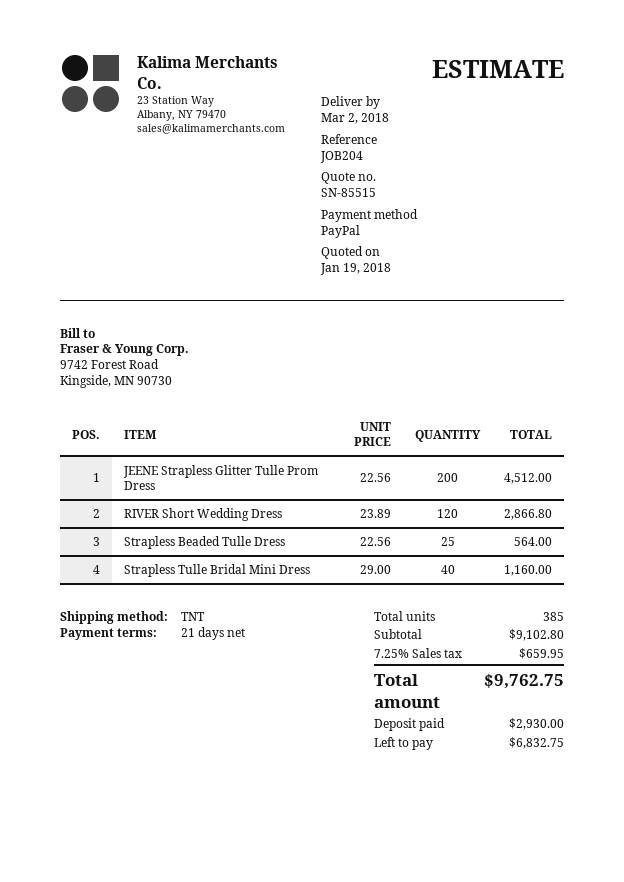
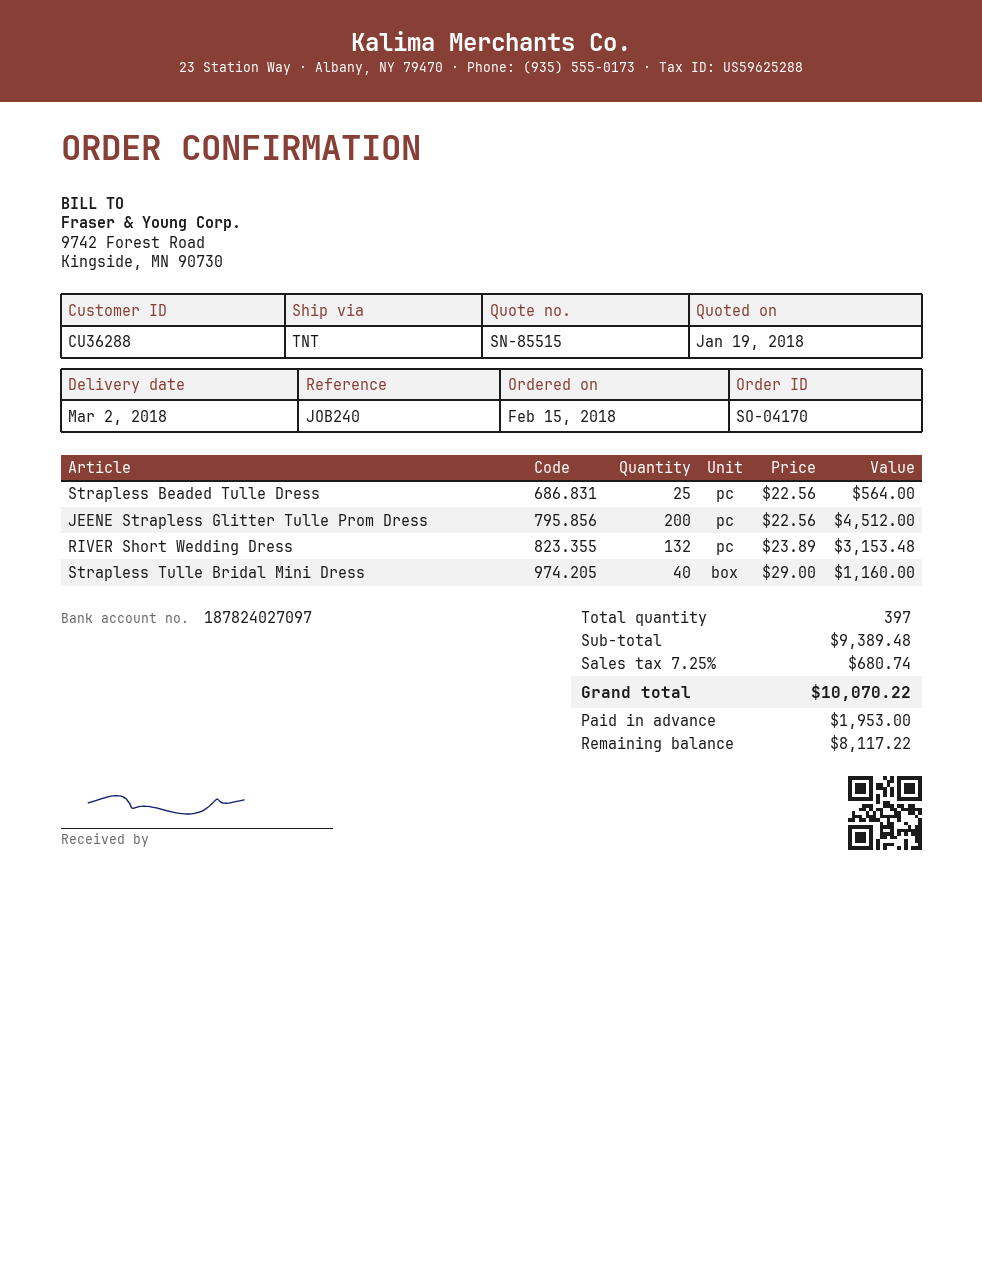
reference: JOB204 -> JOB240
RIVER Short Wedding Dress: 120 x 23.89 = 2866.80 -> 132 x 23.89 = 3153.48
total quantity: 385 -> 397
subtotal: 9102.80 -> 9389.48
tax: 7.25% = 659.95 -> 7.25% = 680.74
total: 9762.75 -> 10070.22
deposit: 2930.00 -> 1953.00
balance: 6832.75 -> 8117.22

